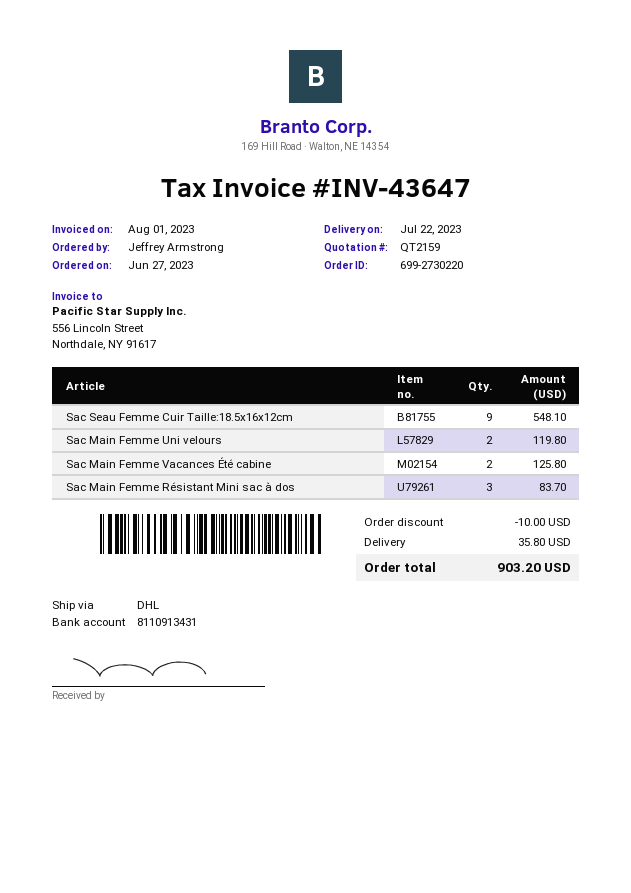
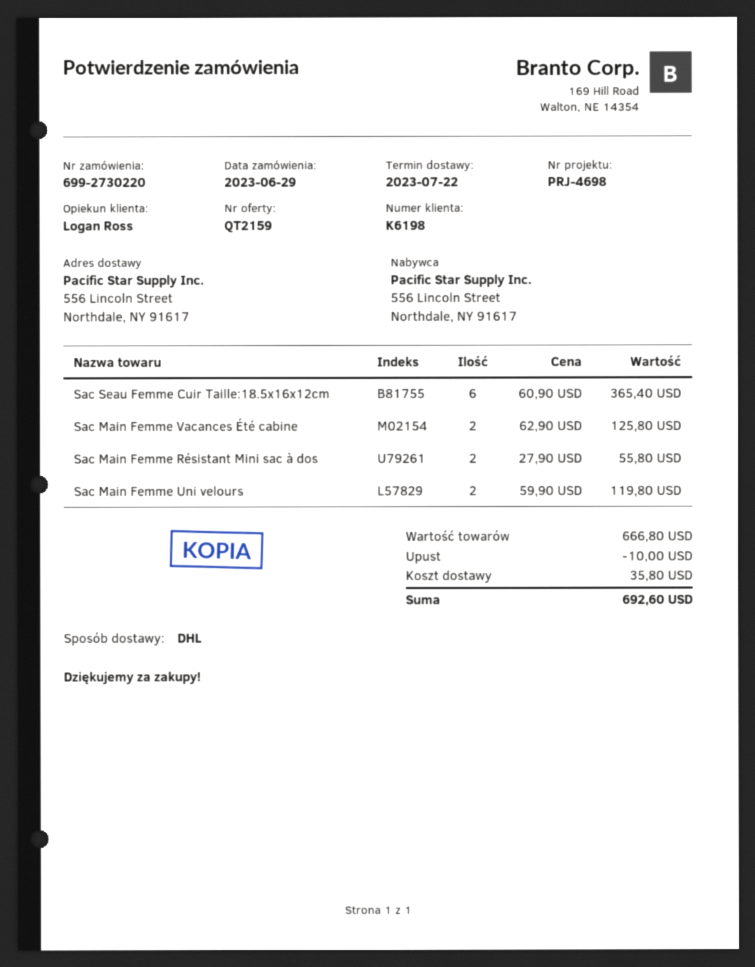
order date: 2023-06-27 -> 2023-06-29
Sac Seau Femme Cuir Taille:18.5x16x12cm: 9 for 548.10 -> 6 for 365.40
Sac Main Femme Résistant Mini sac à dos: 3 for 83.70 -> 2 for 55.80
total: 903.20 -> 692.60

